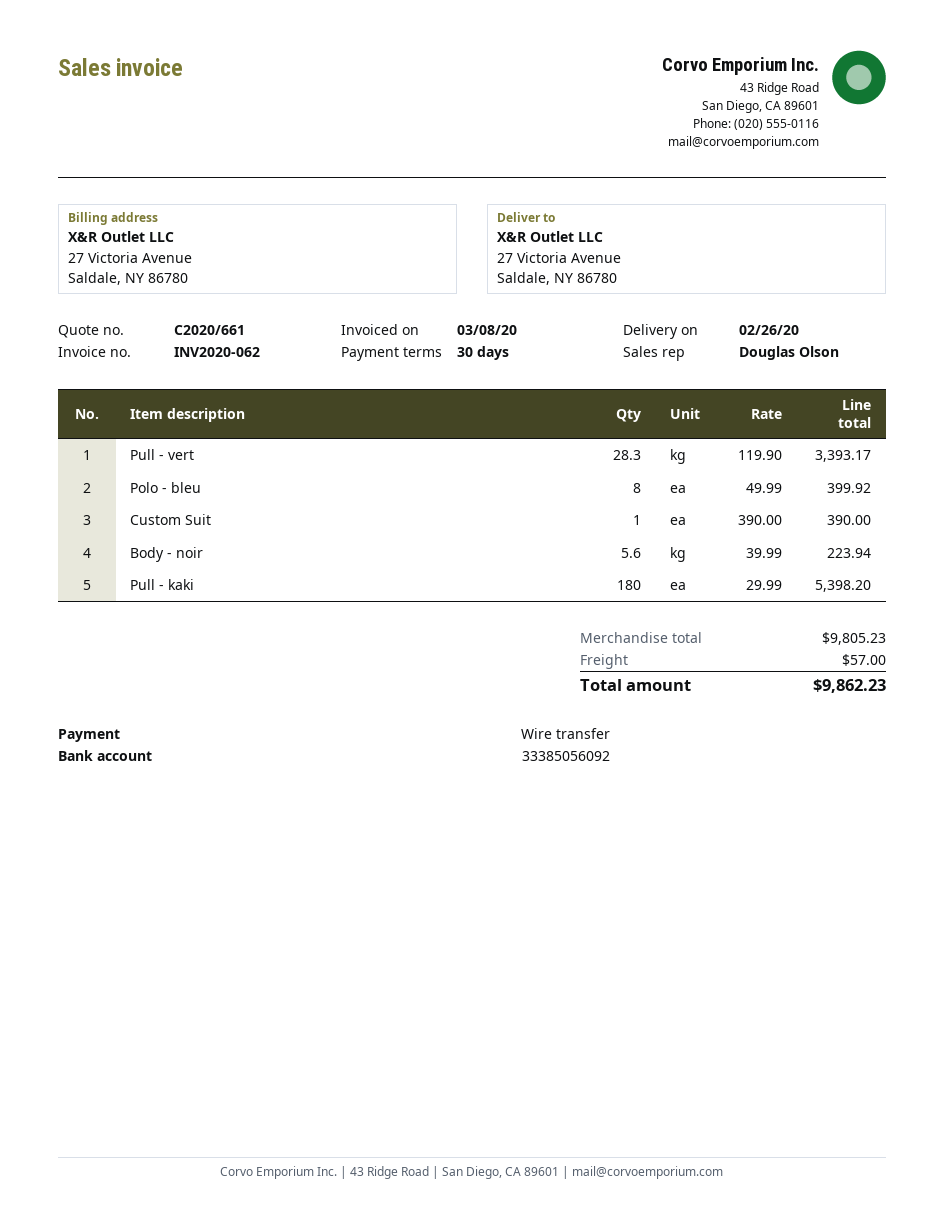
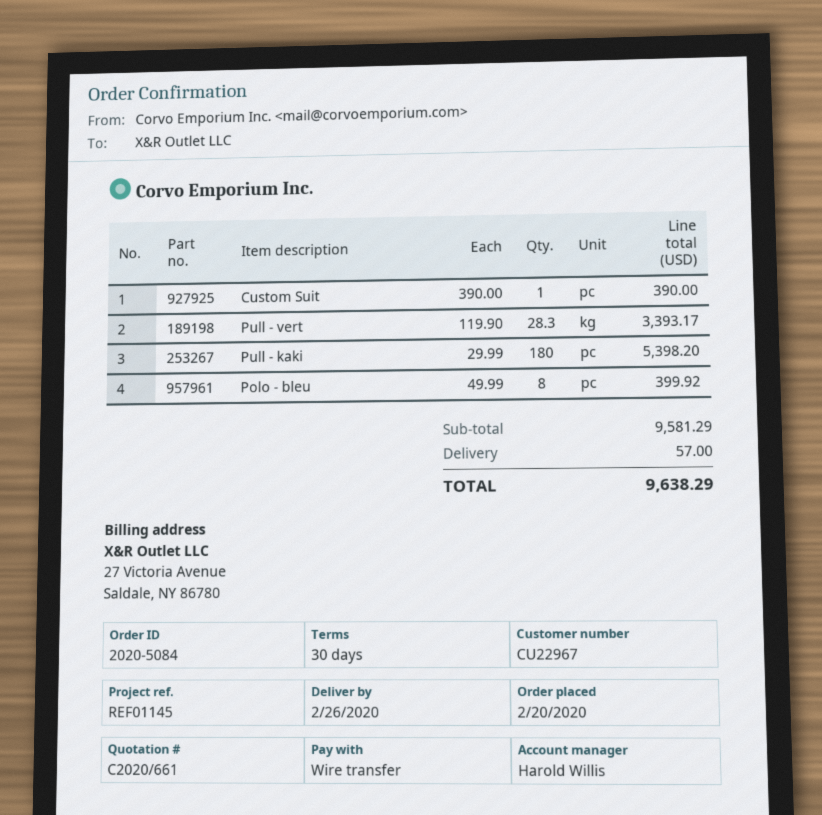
sales rep: Douglas Olson -> Harold Willis
Body - noir: 5.6 x 39.99 = 223.94 -> none
subtotal: 9805.23 -> 9581.29
total: 9862.23 -> 9638.29

